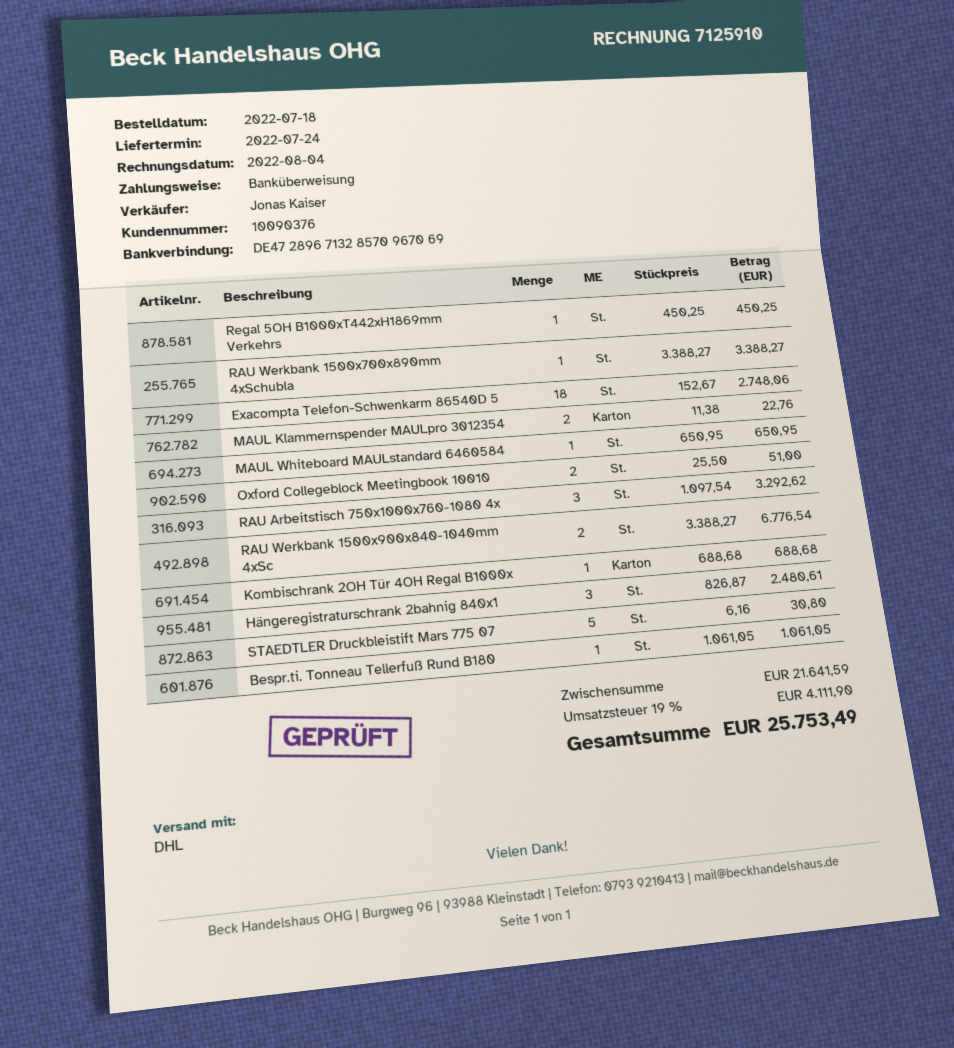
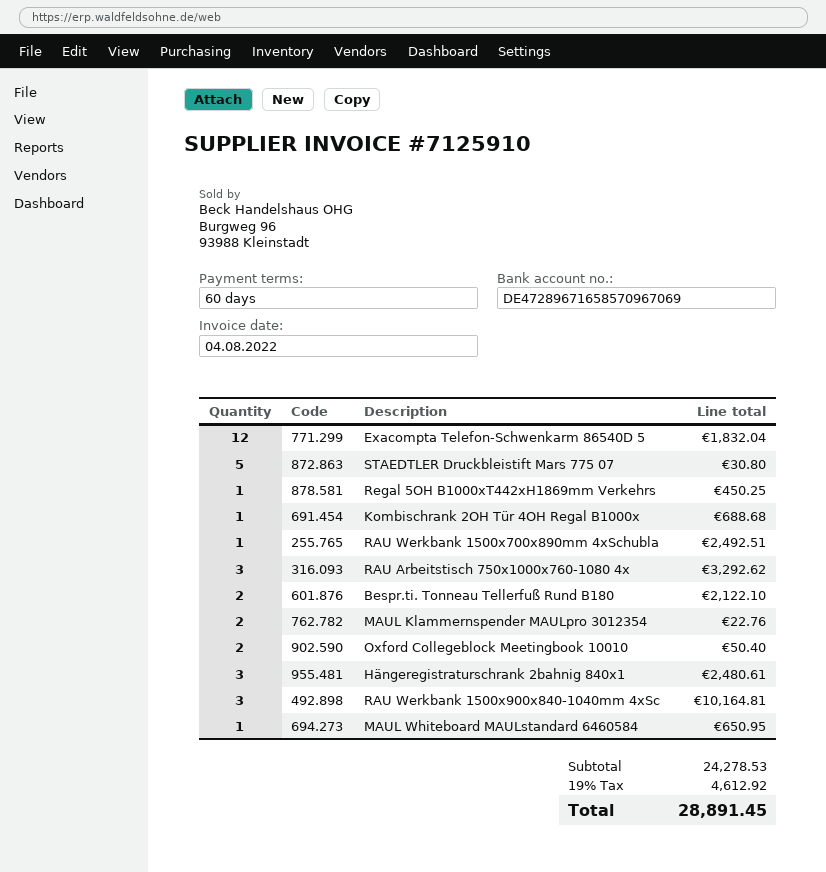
bank account: DE47289671328570967069 -> DE47289671658570967069
RAU Werkbank 1500x700x890mm 4xSchubla: 1 for 3388.27 -> 1 for 2492.51
Exacompta Telefon-Schwenkarm 86540D 5: 18 for 2748.06 -> 12 for 1832.04
Oxford Collegeblock Meetingbook 10010: 2 for 51.00 -> 2 for 50.40
RAU Werkbank 1500x900x840-1040mm 4xSc: 2 for 6776.54 -> 3 for 10164.81
Bespr.ti. Tonneau Tellerfuß Rund B180: 1 for 1061.05 -> 2 for 2122.10
subtotal: 21641.59 -> 24278.53
tax: 19% = 4111.90 -> 19% = 4612.92
total: 25753.49 -> 28891.45

